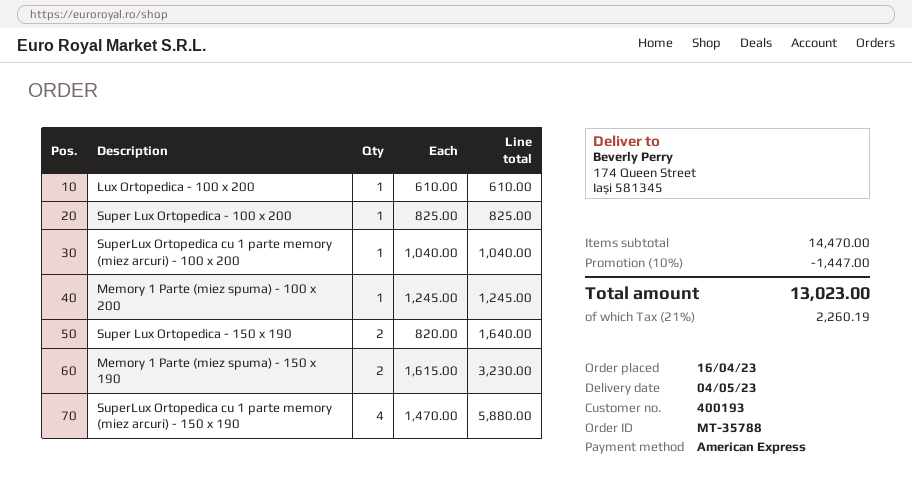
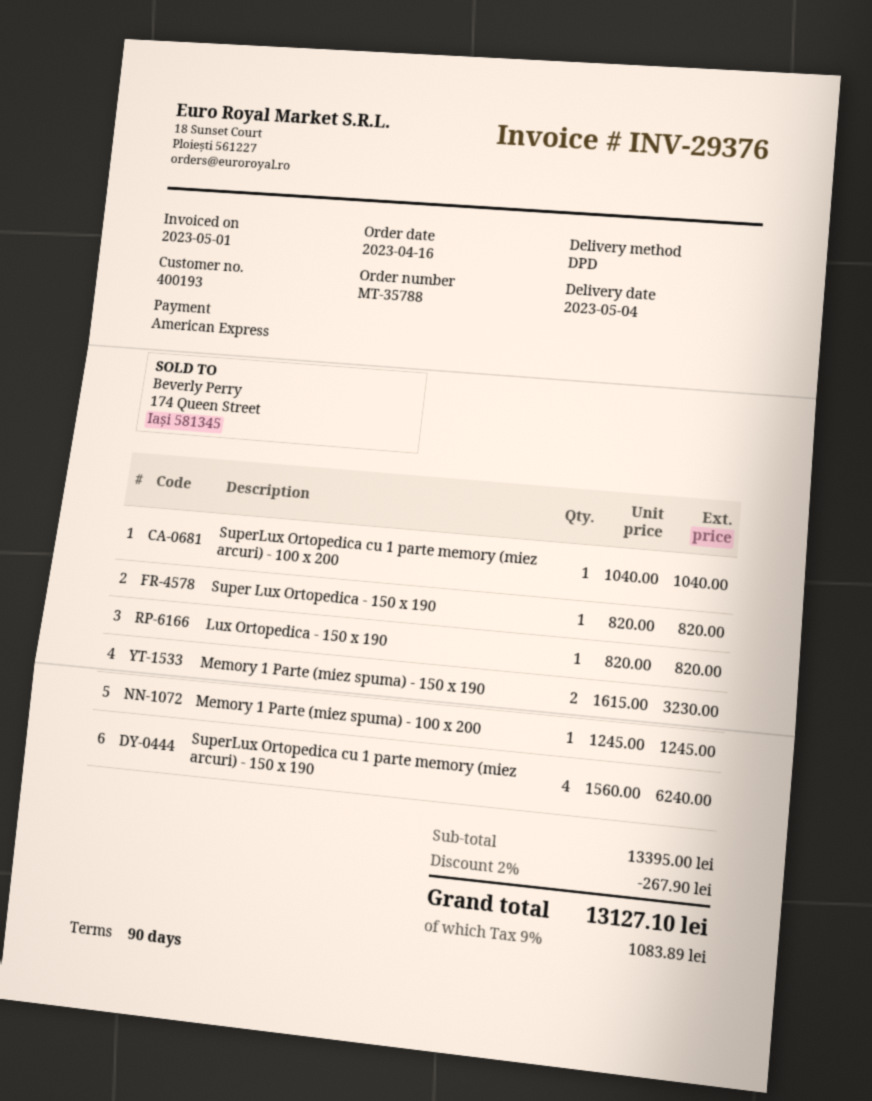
Lux Ortopedica - 100 x 200: 1 x 610.00 = 610.00 -> none
Super Lux Ortopedica - 100 x 200: 1 x 825.00 = 825.00 -> none
Super Lux Ortopedica - 150 x 190: 2 x 820.00 = 1640.00 -> 1 x 820.00 = 820.00
SuperLux Ortopedica cu 1 parte memory (miez arcuri) - 150 x 190: 4 x 1470.00 = 5880.00 -> 4 x 1560.00 = 6240.00
Lux Ortopedica - 150 x 190: none -> 1 x 820.00 = 820.00
subtotal: 14470.00 -> 13395.00
discount: 10% = 1447.00 -> 2% = 267.90
tax: 21% = 2260.19 -> 9% = 1083.89
total: 13023.00 -> 13127.10

